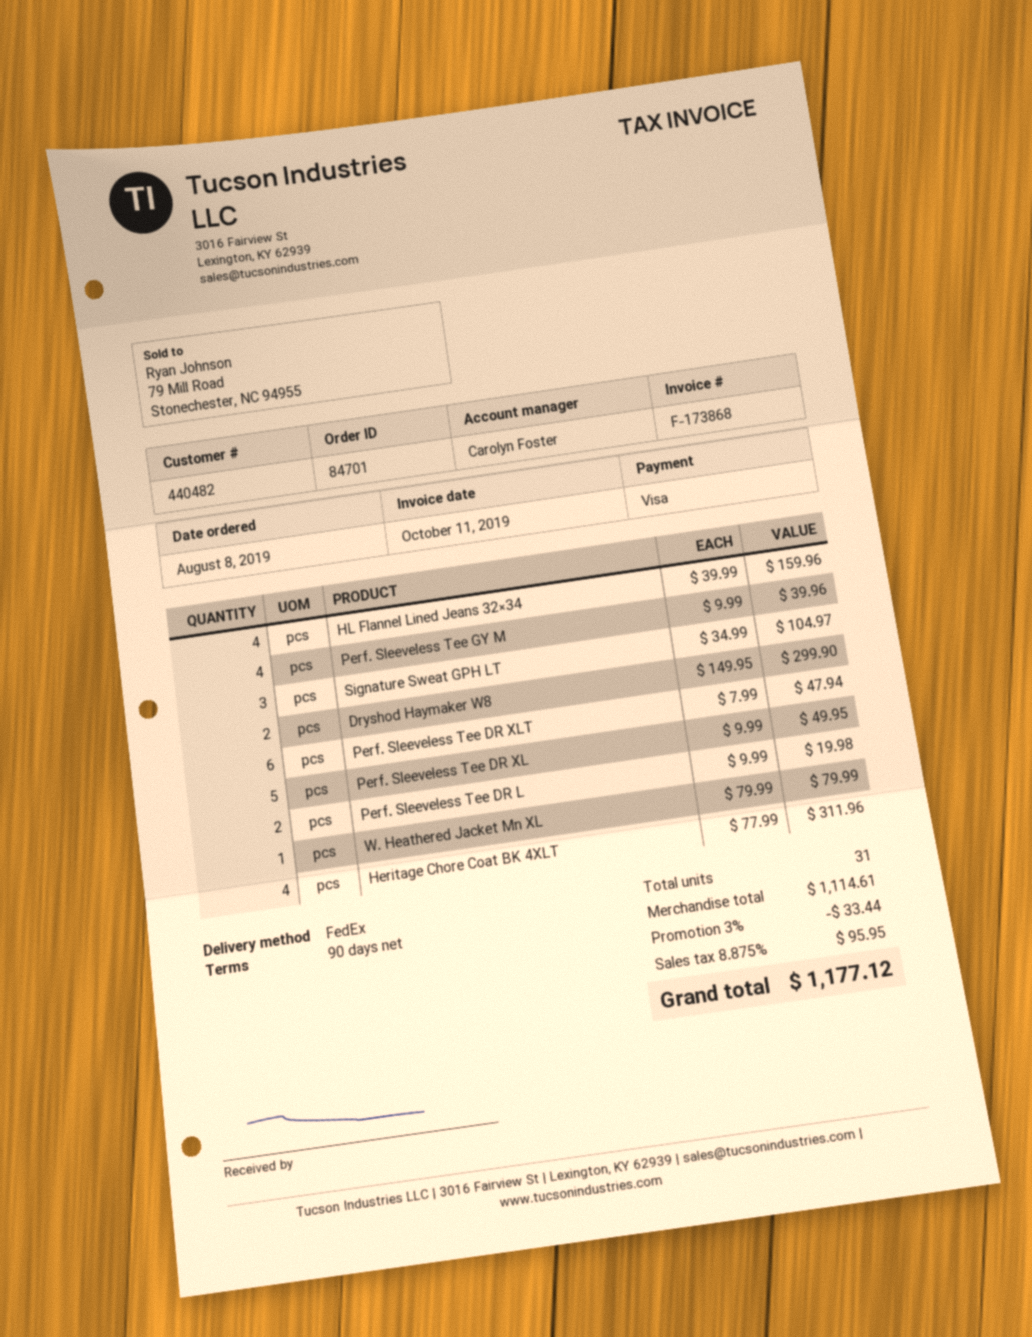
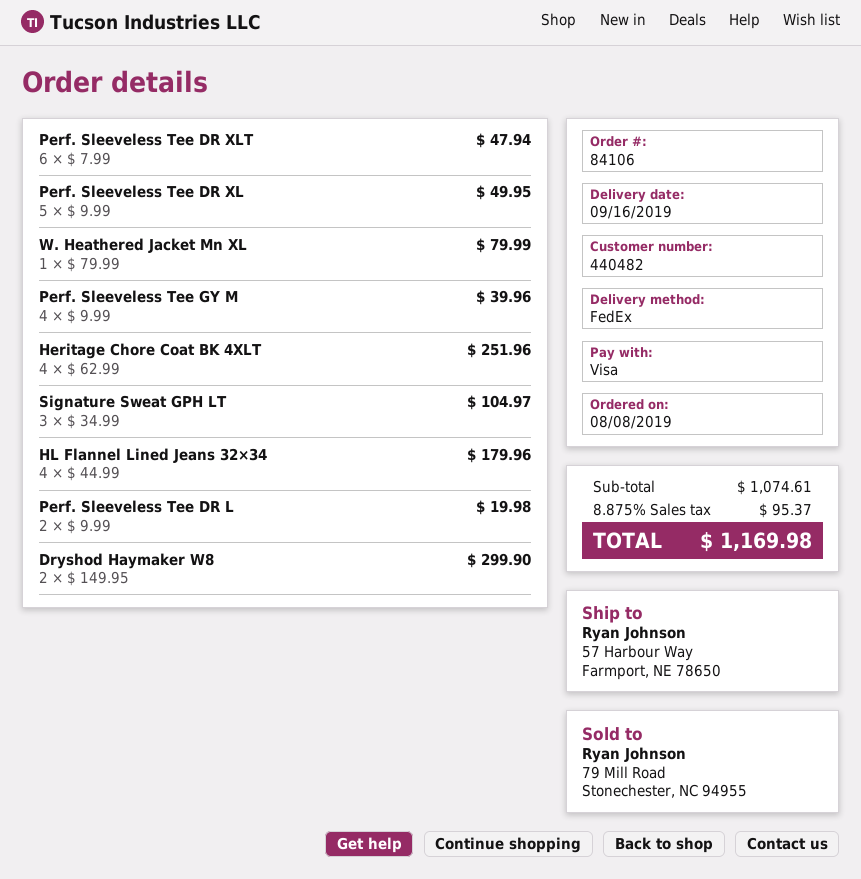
order number: 84701 -> 84106
HL Flannel Lined Jeans 32×34: 4 x 39.99 = 159.96 -> 4 x 44.99 = 179.96
Heritage Chore Coat BK 4XLT: 4 x 77.99 = 311.96 -> 4 x 62.99 = 251.96
subtotal: 1114.61 -> 1074.61
discount: 3% = 33.44 -> none
tax: 8.875% = 95.95 -> 8.875% = 95.37
total: 1177.12 -> 1169.98

